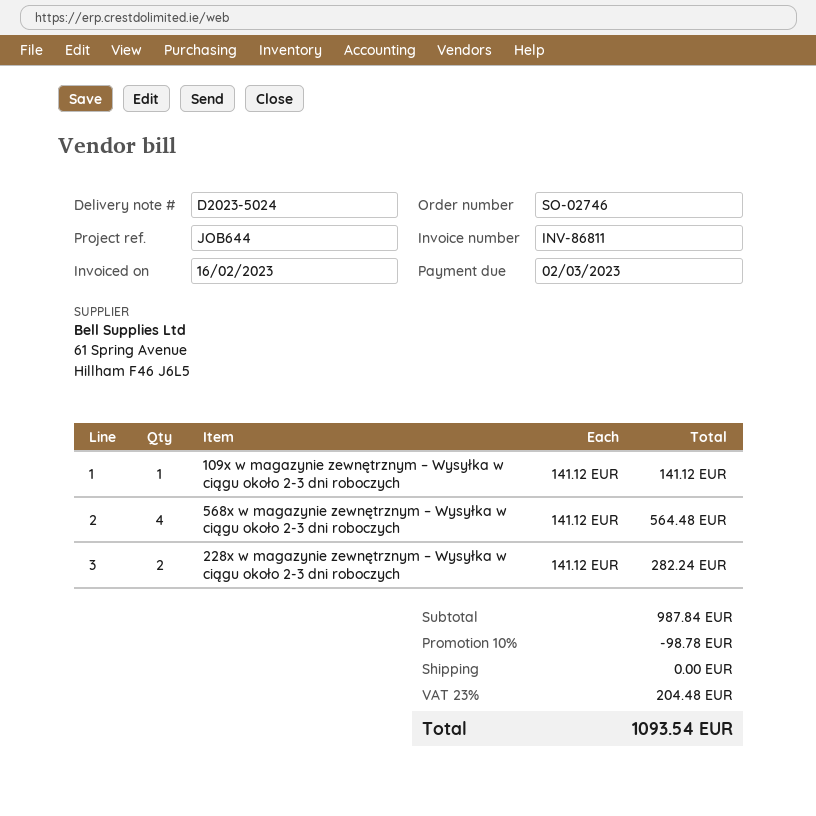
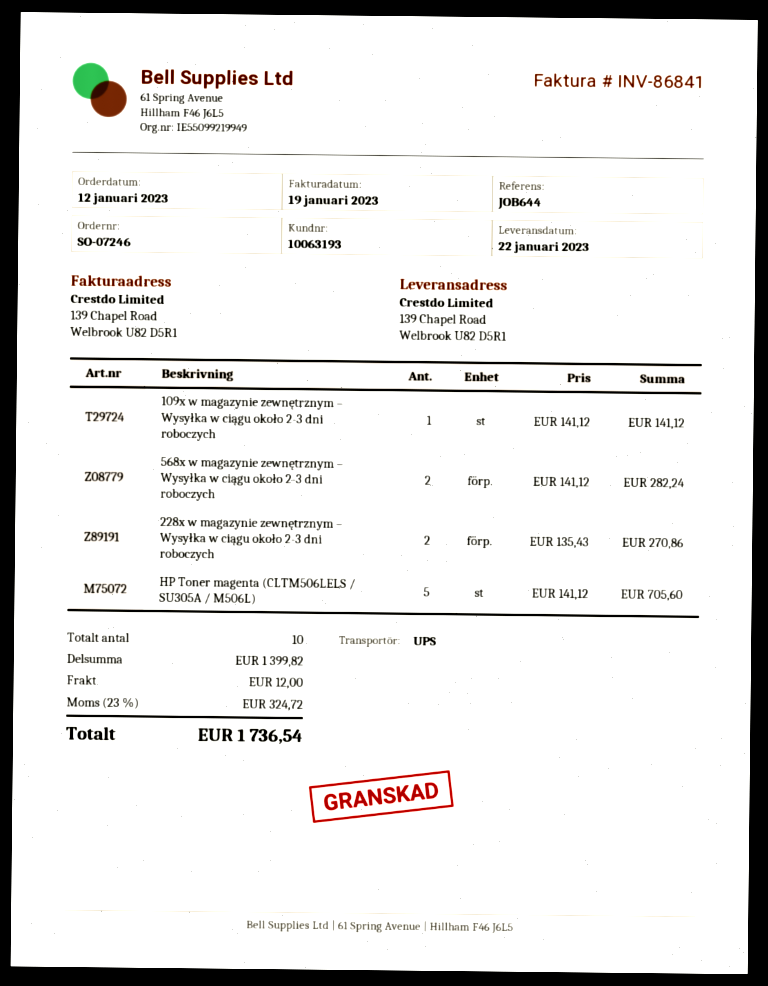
order number: SO-02746 -> SO-07246
invoice number: INV-86811 -> INV-86841
invoice date: 2023-02-16 -> 2023-01-19
568x w magazynie zewnętrznym – Wysyłka w ciągu około 2-3 dni roboczych: 4 x 141.12 = 564.48 -> 2 x 141.12 = 282.24
228x w magazynie zewnętrznym – Wysyłka w ciągu około 2-3 dni roboczych: 2 x 141.12 = 282.24 -> 2 x 135.43 = 270.86
HP Toner magenta (CLTM506LELS / SU305A / M506L): none -> 5 x 141.12 = 705.60
subtotal: 987.84 -> 1399.82
discount: 10% = 98.78 -> none
shipping: 0.00 -> 12.00
tax: 23% = 204.48 -> 23% = 324.72
total: 1093.54 -> 1736.54

